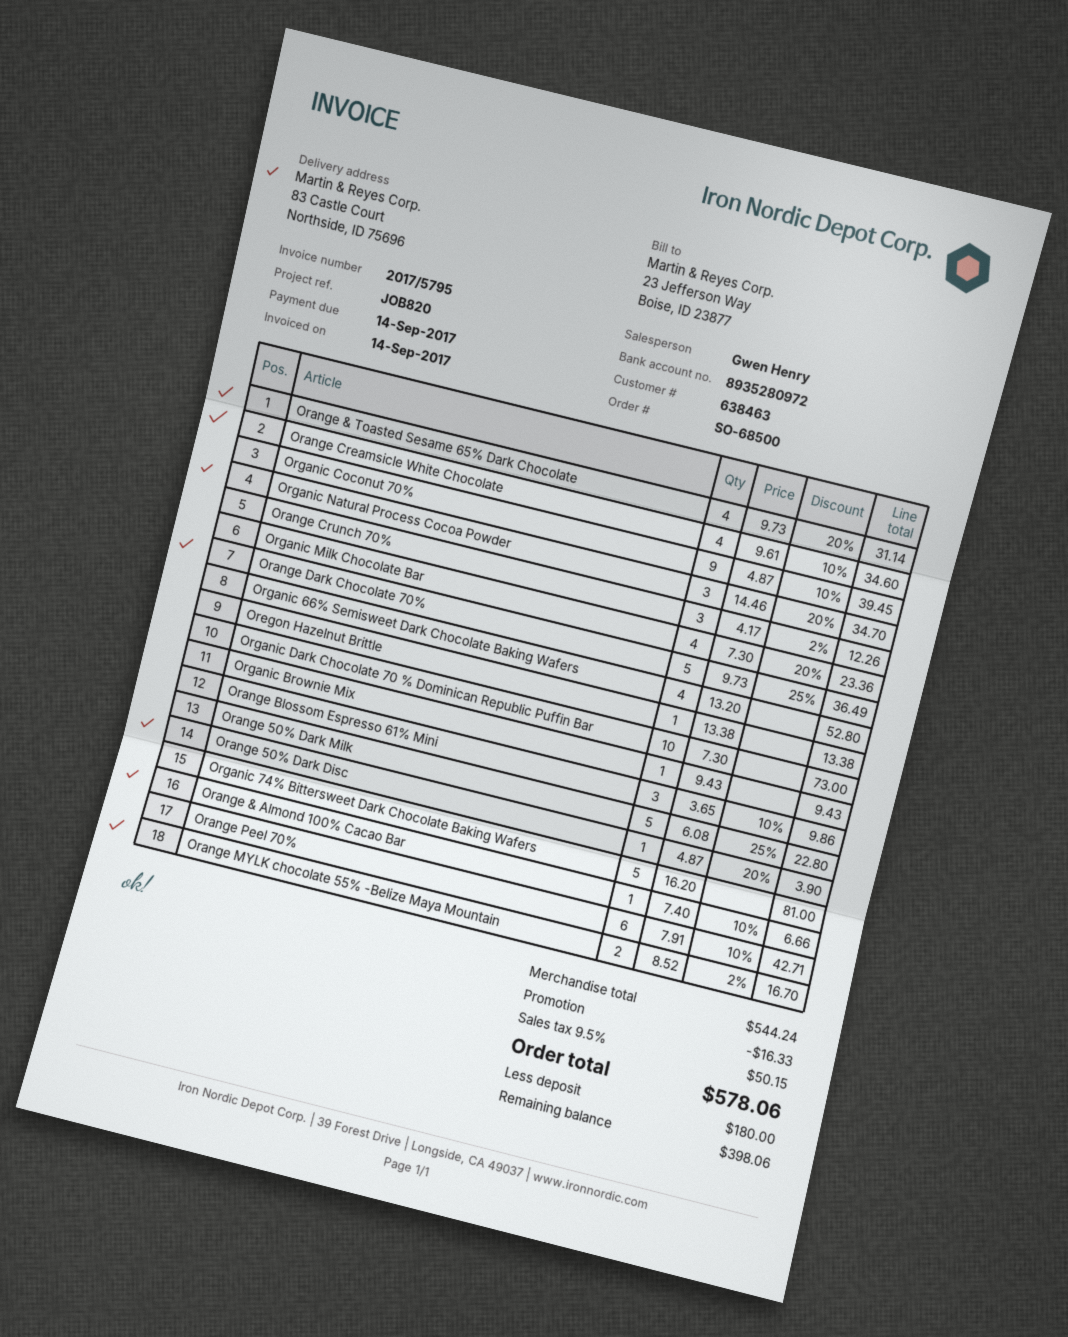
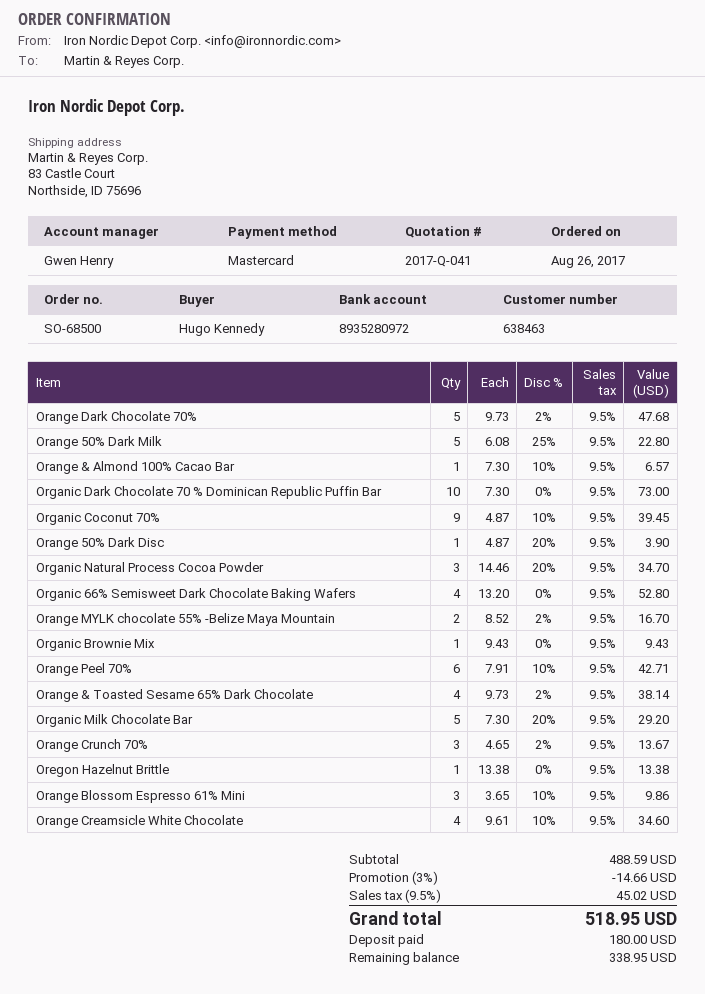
Orange & Toasted Sesame 65% Dark Chocolate: 4 x 9.73 - 20% = 31.14 -> 4 x 9.73 - 2% = 38.14
Orange Crunch 70%: 3 x 4.17 - 2% = 12.26 -> 3 x 4.65 - 2% = 13.67
Organic Milk Chocolate Bar: 4 x 7.30 - 20% = 23.36 -> 5 x 7.30 - 20% = 29.20
Orange Dark Chocolate 70%: 5 x 9.73 - 25% = 36.49 -> 5 x 9.73 - 2% = 47.68
Organic 74% Bittersweet Dark Chocolate Baking Wafers: 5 x 16.20 = 81.00 -> none
Orange & Almond 100% Cacao Bar: 1 x 7.40 - 10% = 6.66 -> 1 x 7.30 - 10% = 6.57
subtotal: 544.24 -> 488.59
discount: 16.33 -> 14.66
tax: 9.5% = 50.15 -> 9.5% = 45.02
total: 578.06 -> 518.95
balance: 398.06 -> 338.95

